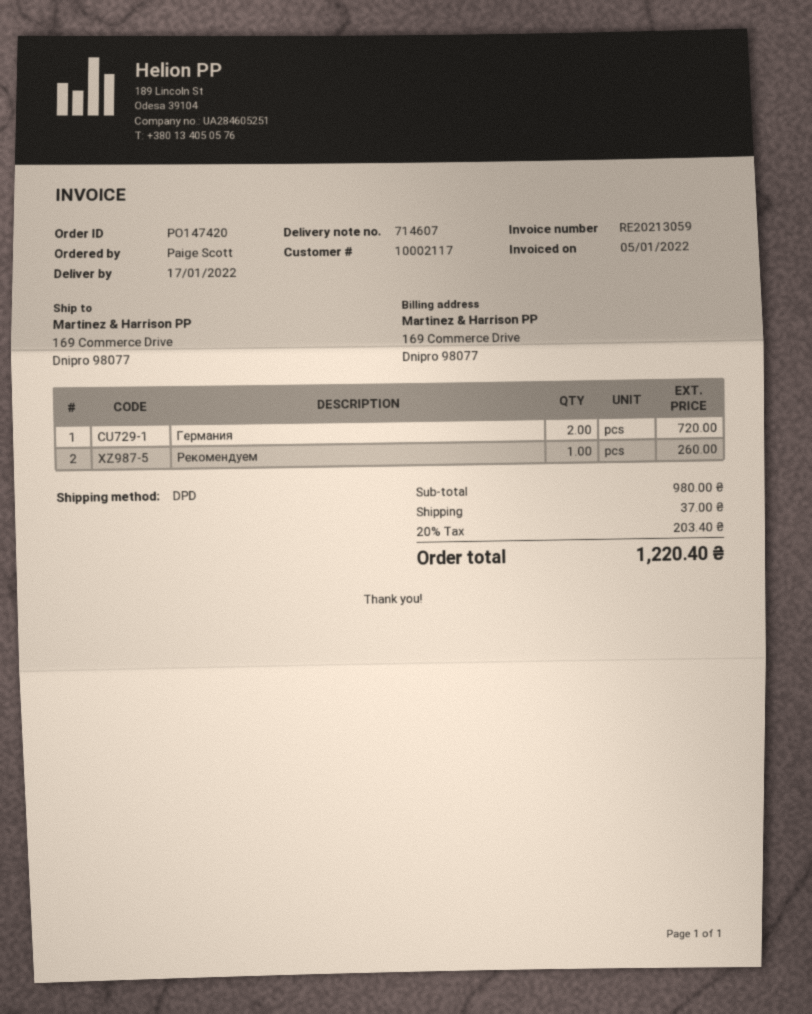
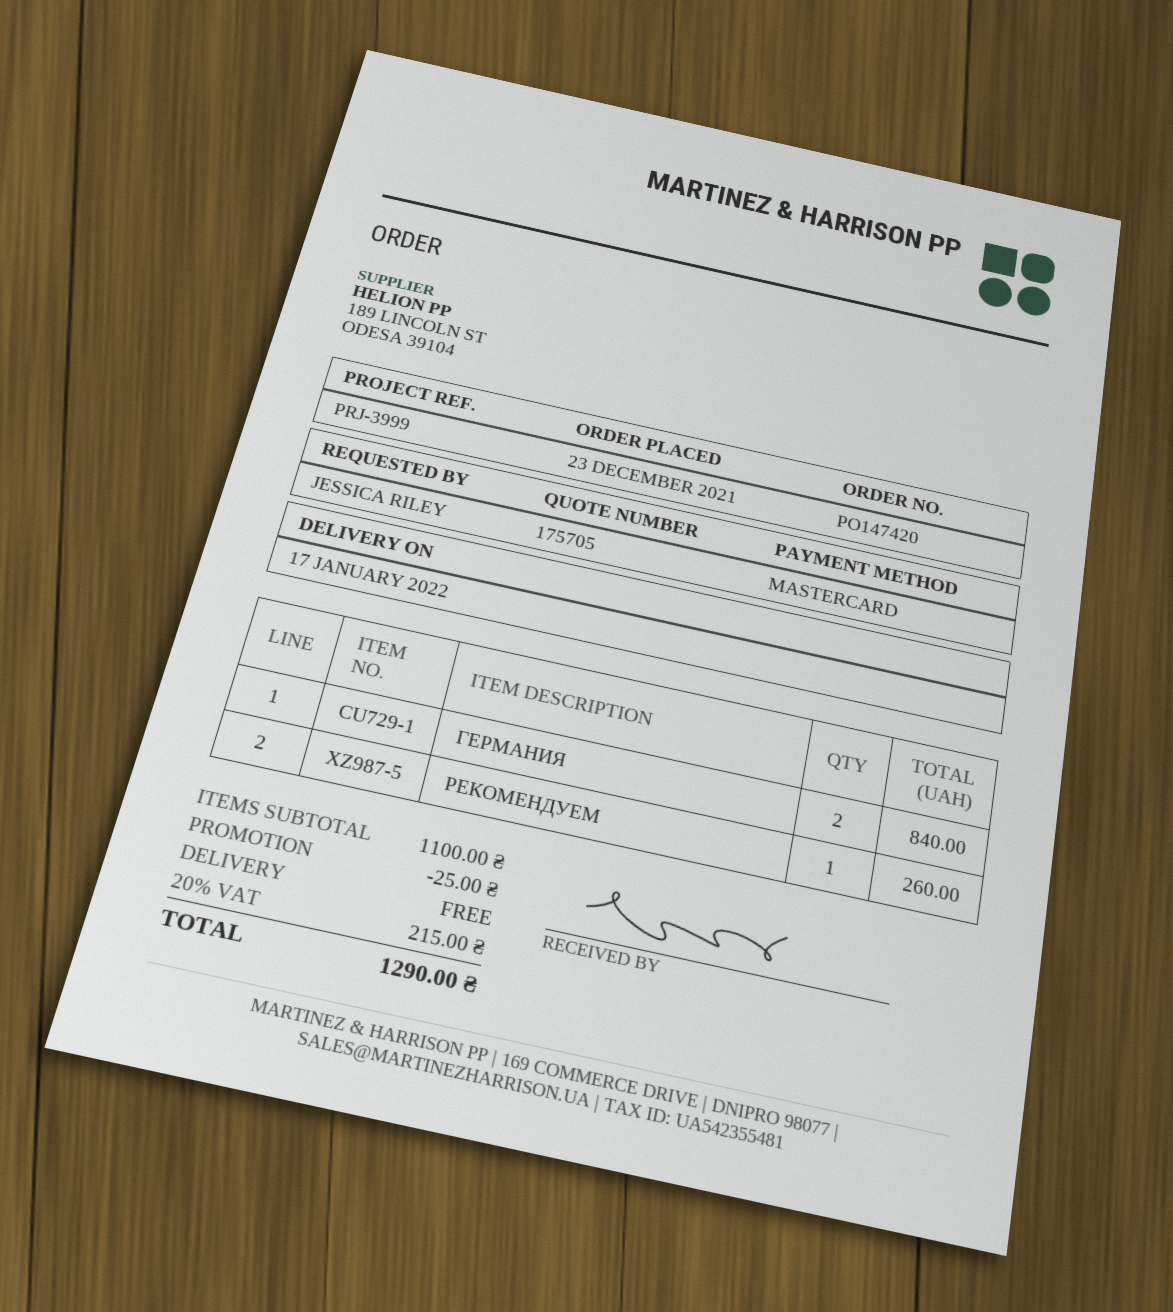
ordered by: Paige Scott -> JESSICA RILEY
Германия: 2 for 720.00 -> 2 for 840.00
subtotal: 980.00 -> 1100.00
discount: none -> 25.00
shipping: 37.00 -> 0.00
tax: 20% = 203.40 -> 20% = 215.00
total: 1220.40 -> 1290.00

